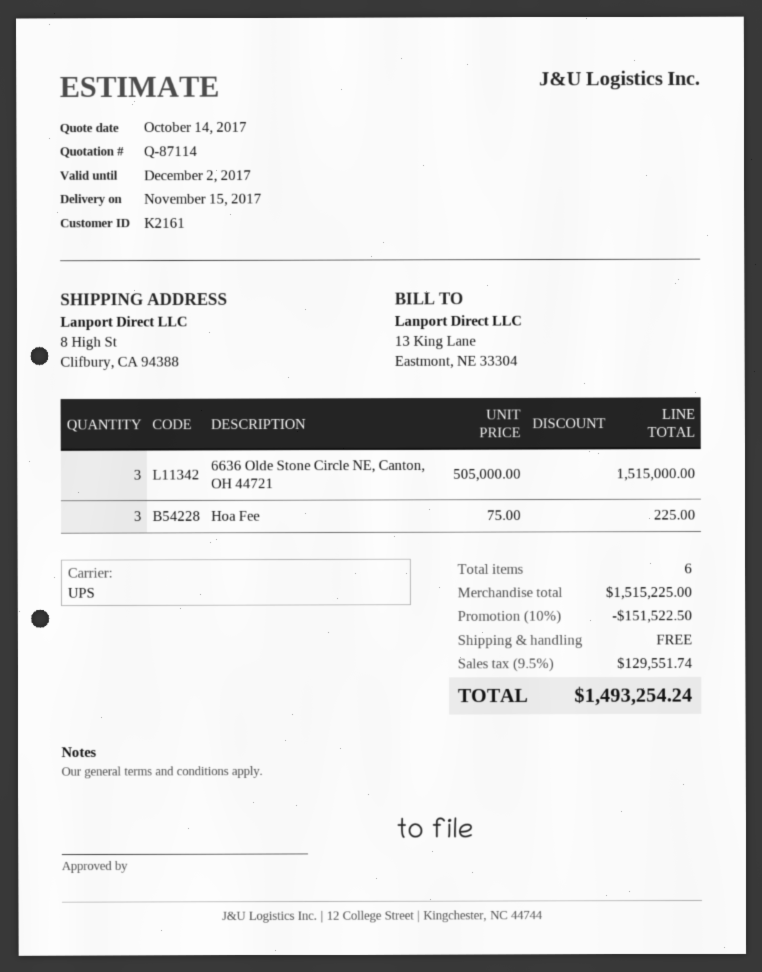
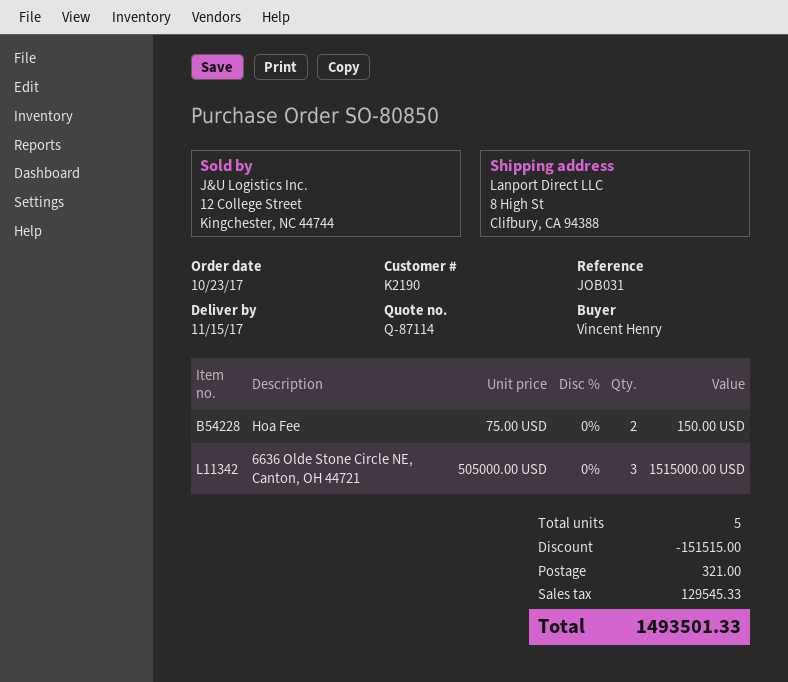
customer number: K2161 -> K2190
Hoa Fee: 3 x 75.00 = 225.00 -> 2 x 75.00 = 150.00
total quantity: 6 -> 5
discount: 151522.50 -> 151515.00
shipping: 0.00 -> 321.00
tax: 129551.74 -> 129545.33
total: 1493254.24 -> 1493501.33

